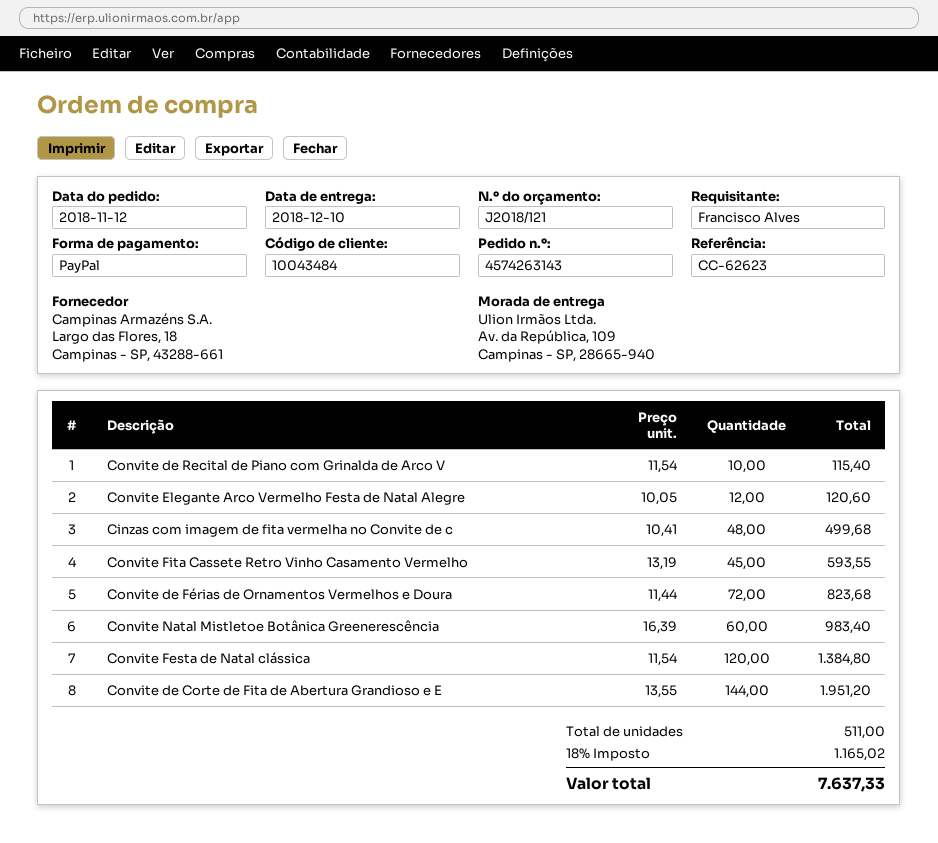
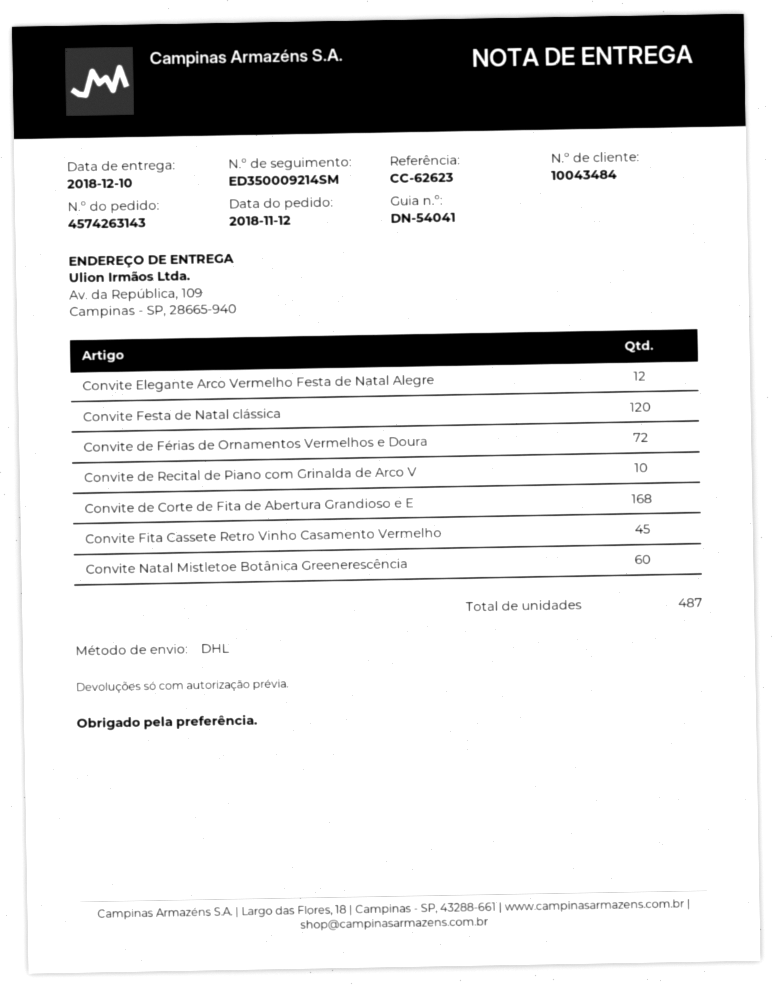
Cinzas com imagem de fita vermelha no Convite de c: 48 -> none
Convite de Corte de Fita de Abertura Grandioso e E: 144 -> 168
total quantity: 511 -> 487

